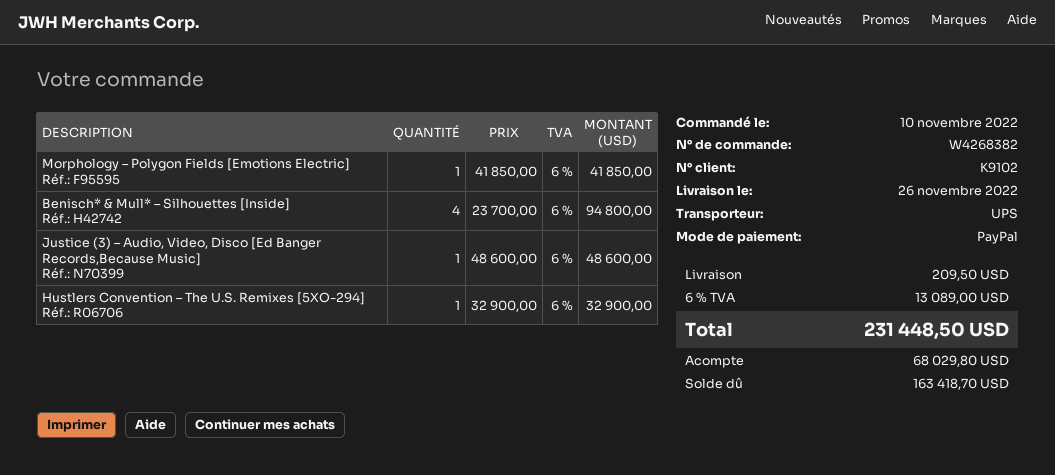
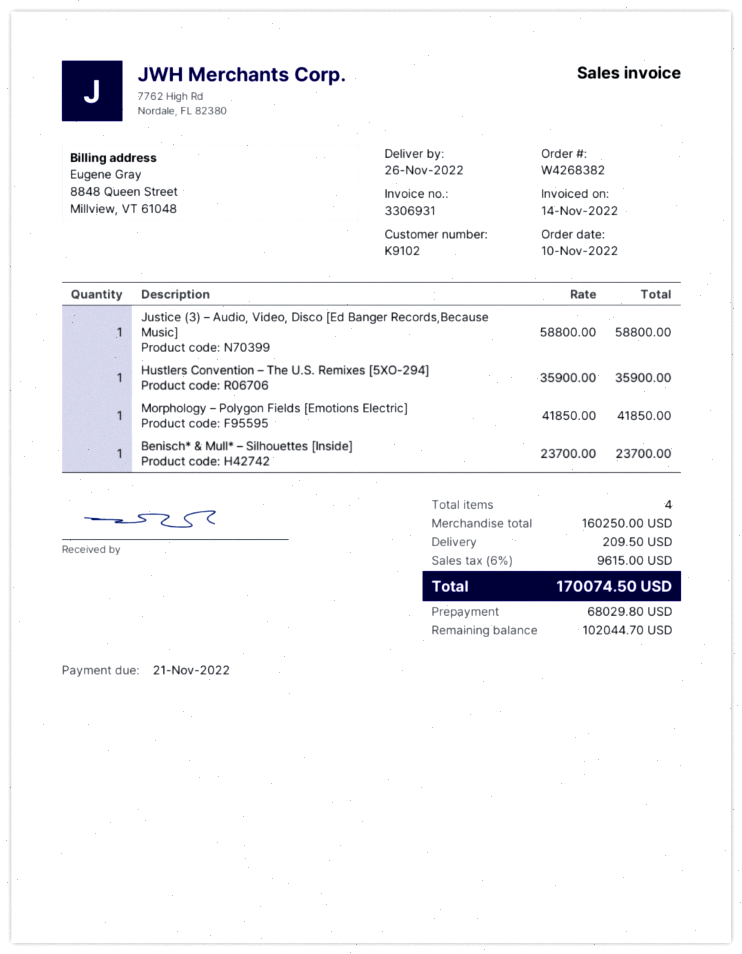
Benisch* & Mull* – Silhouettes [Inside]: 4 x 23700.00 = 94800.00 -> 1 x 23700.00 = 23700.00
Justice (3) – Audio, Video, Disco [Ed Banger Records,Because Music]: 1 x 48600.00 = 48600.00 -> 1 x 58800.00 = 58800.00
Hustlers Convention – The U.S. Remixes [5XO-294]: 1 x 32900.00 = 32900.00 -> 1 x 35900.00 = 35900.00
tax: 6% = 13089.00 -> 6% = 9615.00
total: 231448.50 -> 170074.50
balance: 163418.70 -> 102044.70

